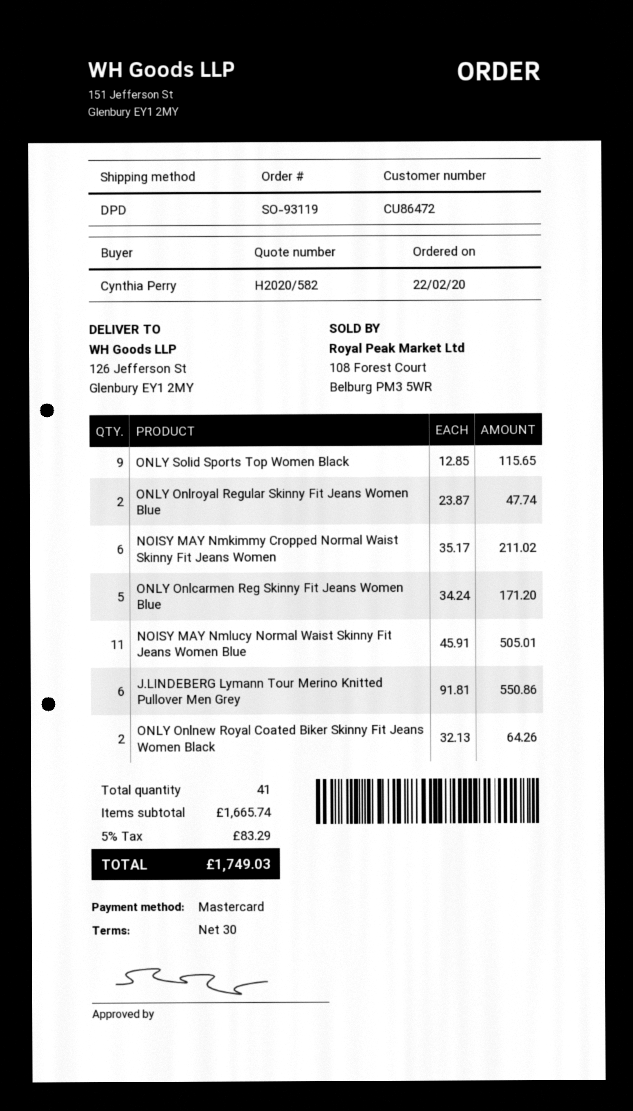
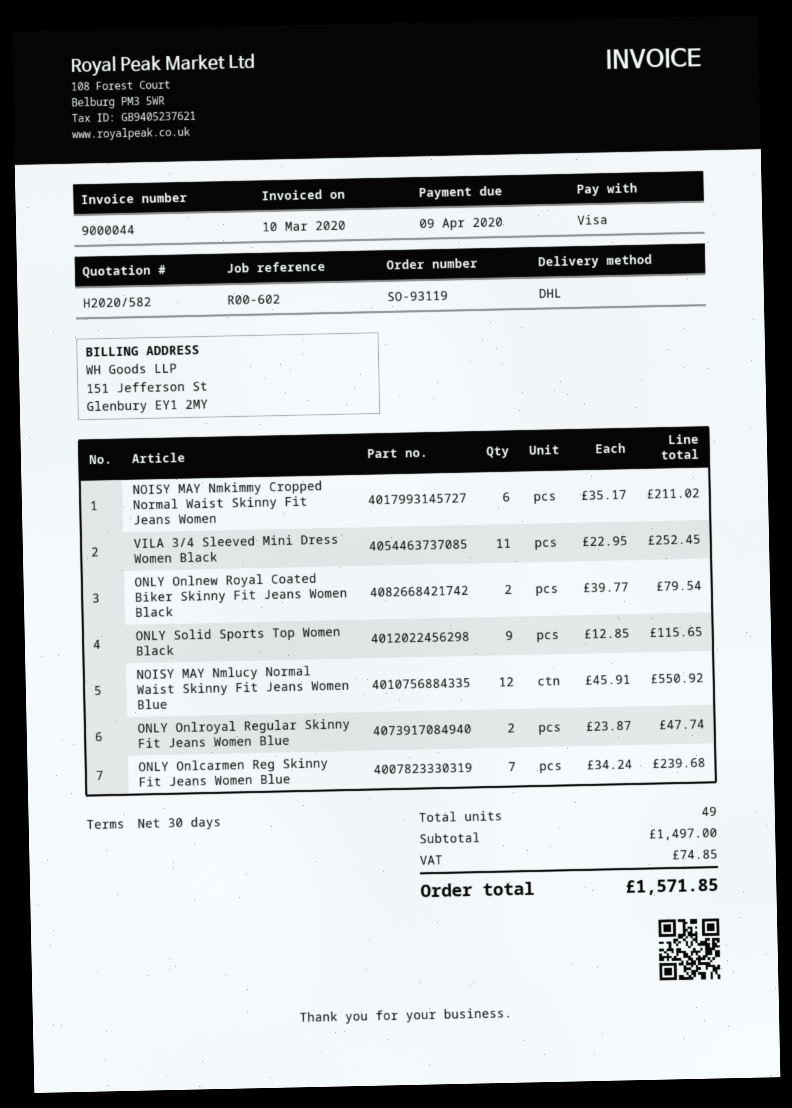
payment method: Mastercard -> Visa
shipping method: DPD -> DHL
ONLY Onlcarmen Reg Skinny Fit Jeans Women Blue: 5 x 34.24 = 171.20 -> 7 x 34.24 = 239.68
NOISY MAY Nmlucy Normal Waist Skinny Fit Jeans Women Blue: 11 x 45.91 = 505.01 -> 12 x 45.91 = 550.92
J.LINDEBERG Lymann Tour Merino Knitted Pullover Men Grey: 6 x 91.81 = 550.86 -> none
ONLY Onlnew Royal Coated Biker Skinny Fit Jeans Women Black: 2 x 32.13 = 64.26 -> 2 x 39.77 = 79.54
VILA 3/4 Sleeved Mini Dress Women Black: none -> 11 x 22.95 = 252.45
total quantity: 41 -> 49
subtotal: 1665.74 -> 1497.00
tax: 83.29 -> 74.85
total: 1749.03 -> 1571.85

